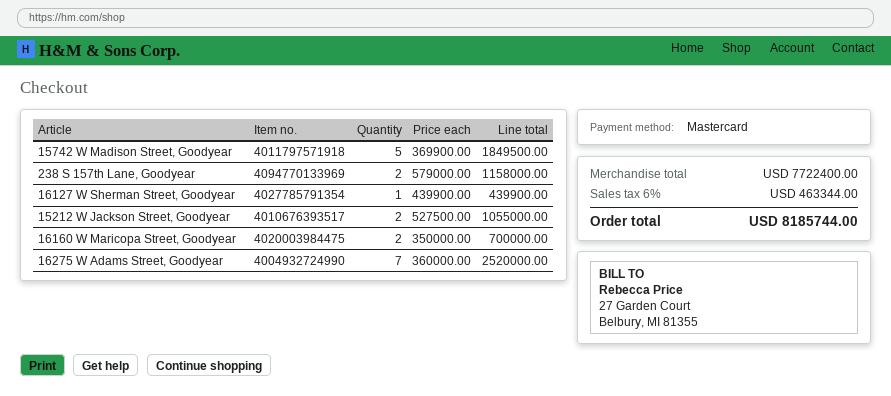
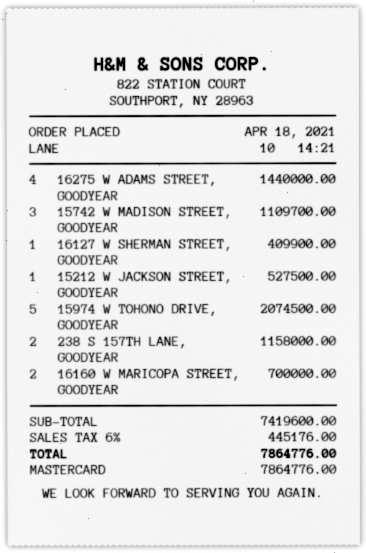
15742 W Madison Street, Goodyear: 5 for 1849500.00 -> 3 for 1109700.00
16127 W Sherman Street, Goodyear: 1 for 439900.00 -> 1 for 409900.00
15212 W Jackson Street, Goodyear: 2 for 1055000.00 -> 1 for 527500.00
16275 W Adams Street, Goodyear: 7 for 2520000.00 -> 4 for 1440000.00
15974 W TOHONO DRIVE, GOODYEAR: none -> 5 for 2074500.00
subtotal: 7722400.00 -> 7419600.00
tax: 6% = 463344.00 -> 6% = 445176.00
total: 8185744.00 -> 7864776.00

